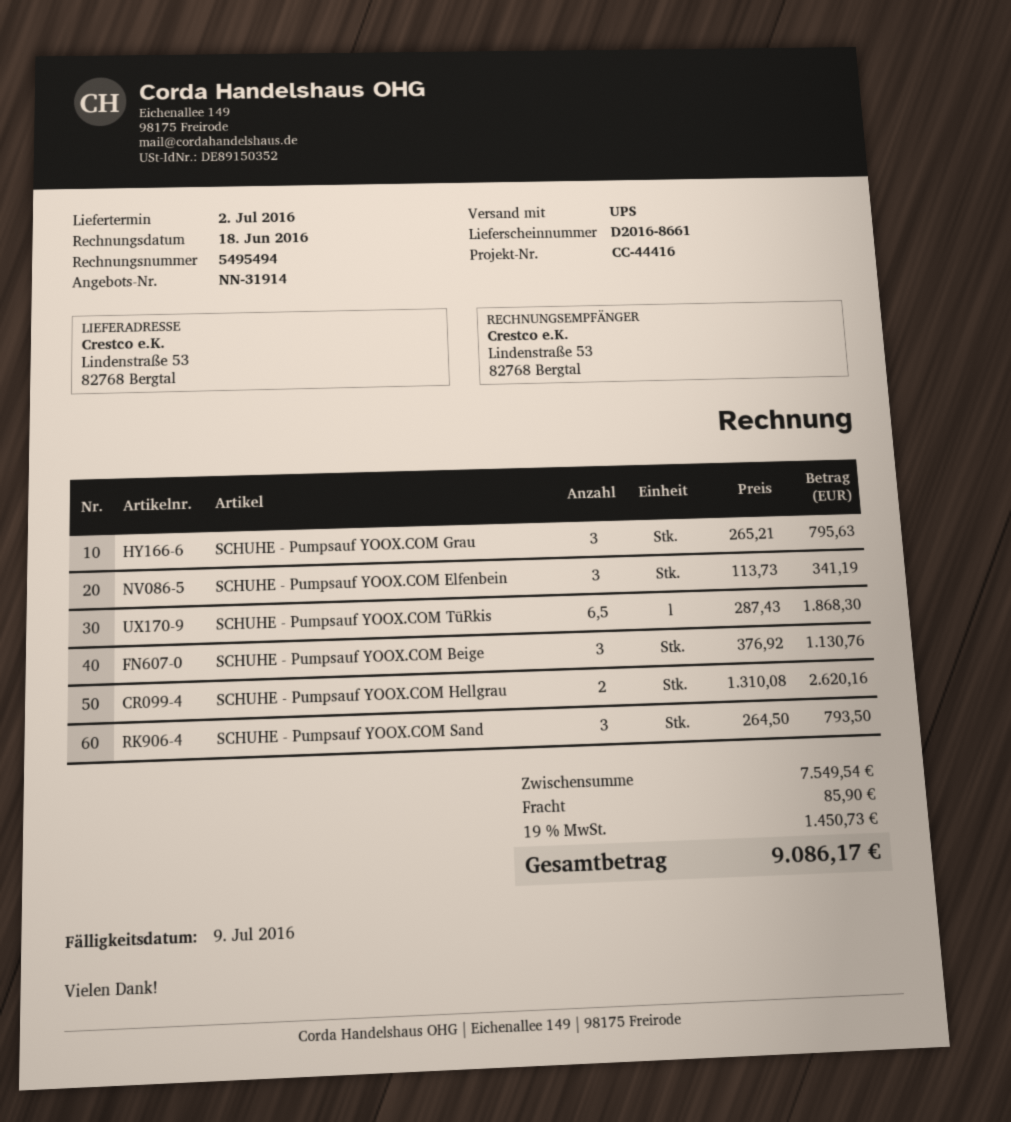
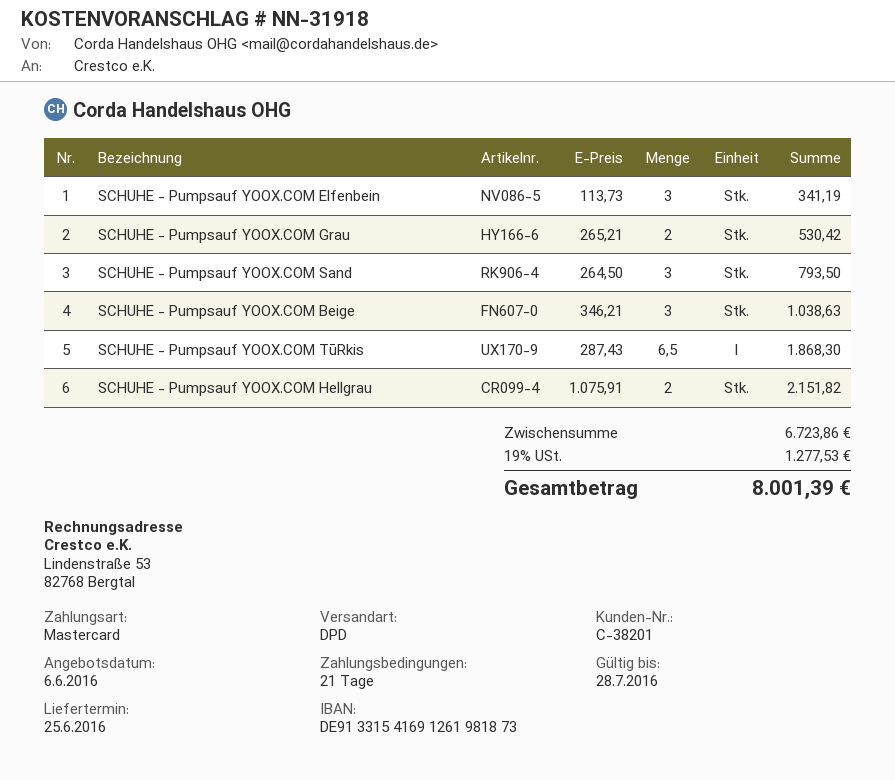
quote number: NN-31914 -> NN-31918
delivery date: 2016-07-02 -> 2016-06-25
shipping method: UPS -> DPD
SCHUHE - Pumpsauf YOOX.COM Grau: 3 x 265.21 = 795.63 -> 2 x 265.21 = 530.42
SCHUHE - Pumpsauf YOOX.COM Beige: 3 x 376.92 = 1130.76 -> 3 x 346.21 = 1038.63
SCHUHE - Pumpsauf YOOX.COM Hellgrau: 2 x 1310.08 = 2620.16 -> 2 x 1075.91 = 2151.82
subtotal: 7549.54 -> 6723.86
shipping: 85.90 -> none
tax: 19% = 1450.73 -> 19% = 1277.53
total: 9086.17 -> 8001.39

